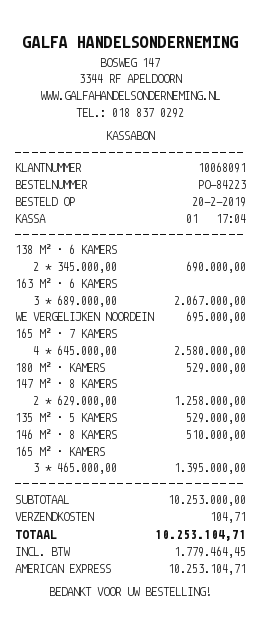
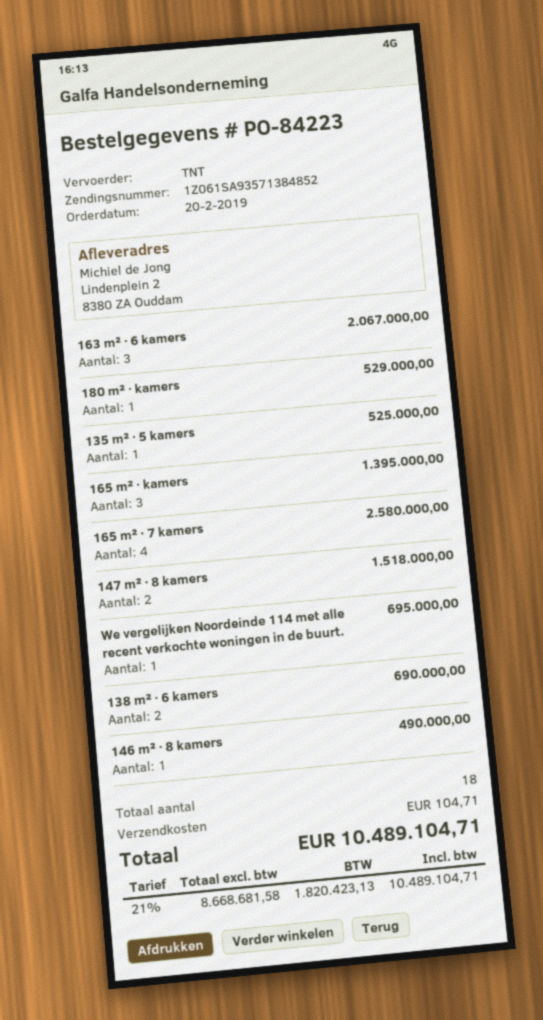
147 M² · 8 KAMERS: 2 for 1258000.00 -> 2 for 1518000.00
135 M² · 5 KAMERS: 1 for 529000.00 -> 1 for 525000.00
146 M² · 8 KAMERS: 1 for 510000.00 -> 1 for 490000.00
tax: 1779464.45 -> 1820423.13
total: 10253104.71 -> 10489104.71

